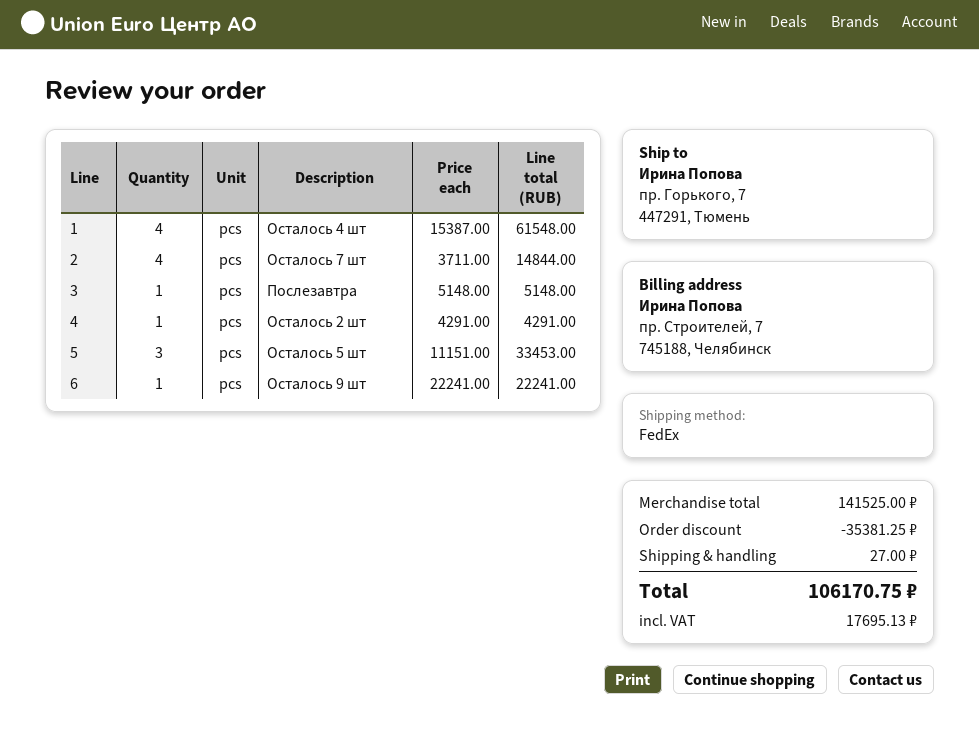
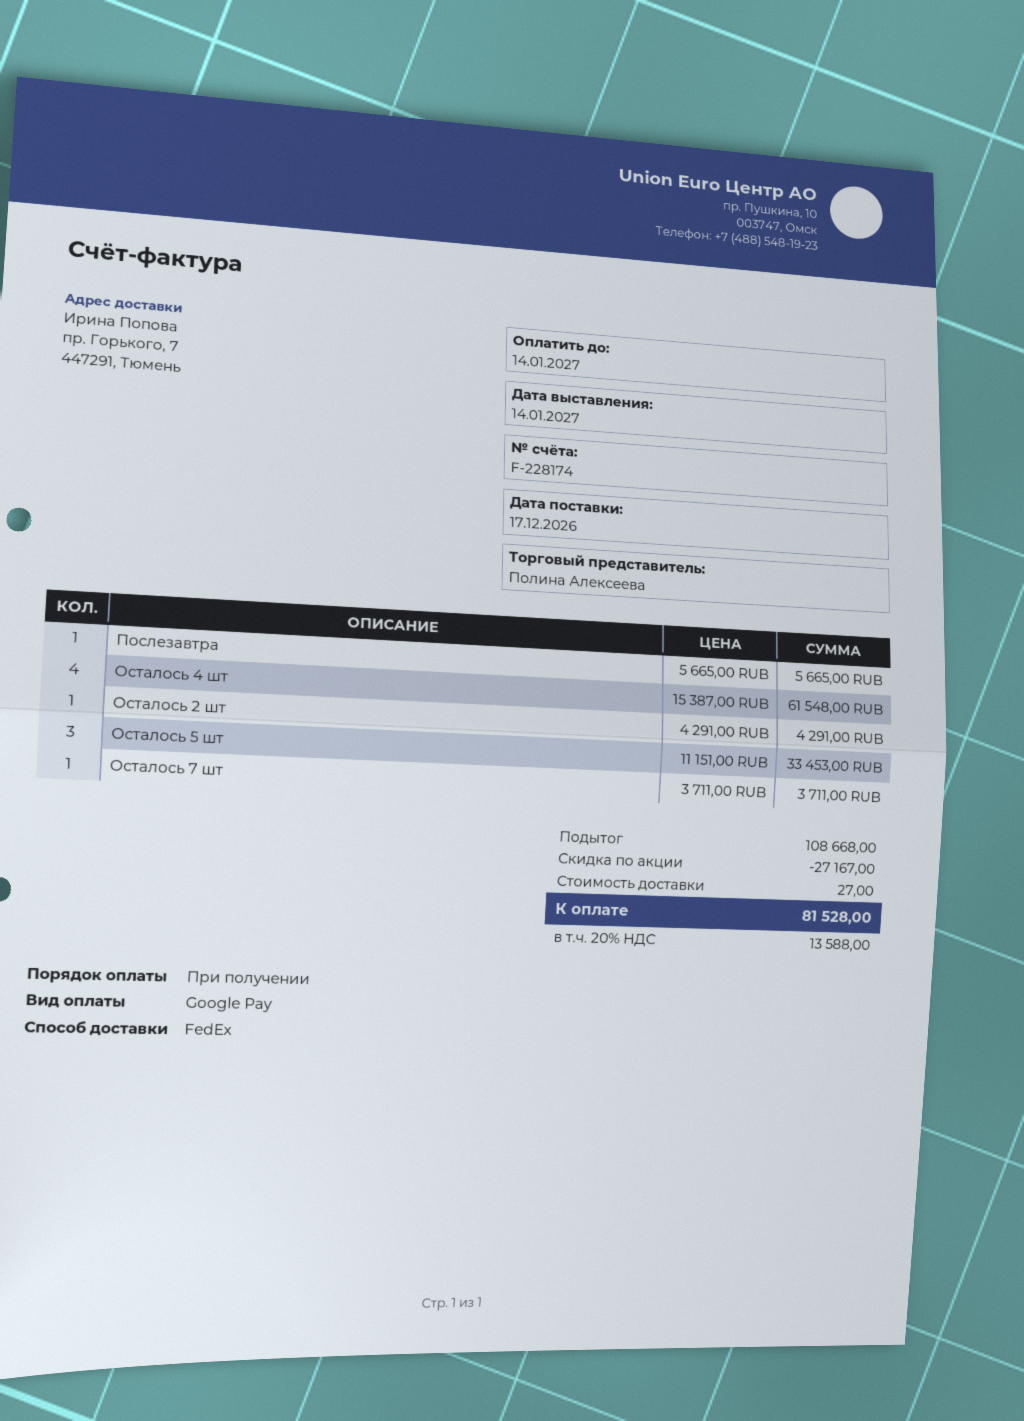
Осталось 7 шт: 4 x 3711.00 = 14844.00 -> 1 x 3711.00 = 3711.00
Послезавтра: 1 x 5148.00 = 5148.00 -> 1 x 5665.00 = 5665.00
Осталось 9 шт: 1 x 22241.00 = 22241.00 -> none
subtotal: 141525.00 -> 108668.00
discount: 35381.25 -> 27167.00
tax: 17695.13 -> 13588.00
total: 106170.75 -> 81528.00

